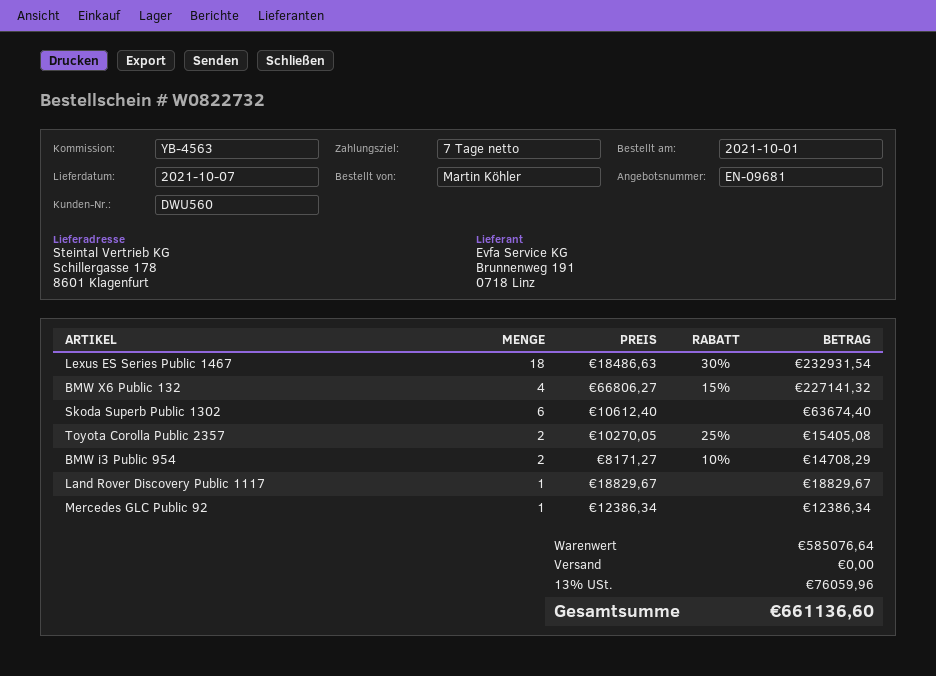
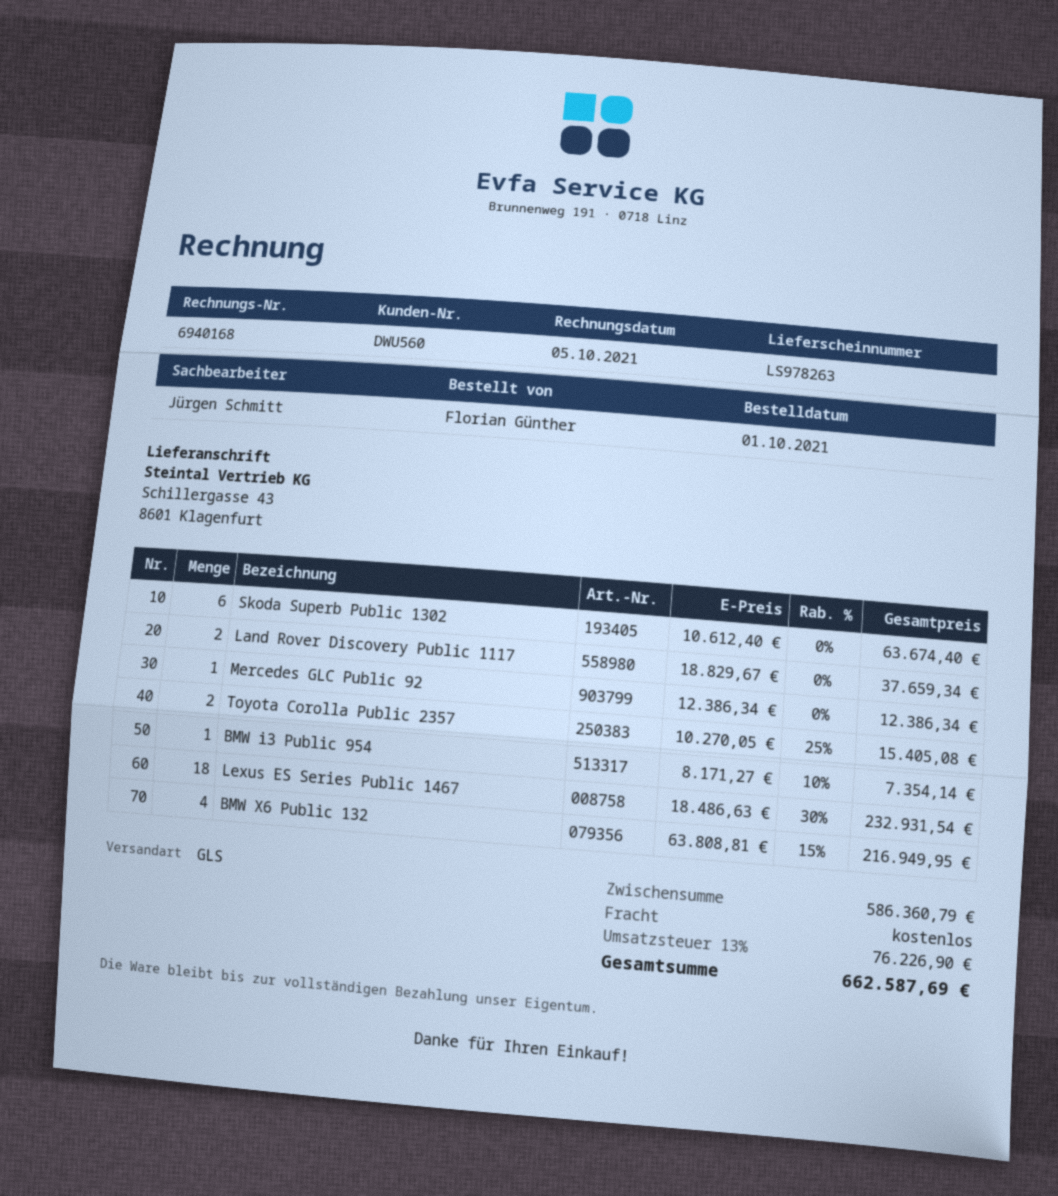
ordered by: Martin Köhler -> Florian Günther
ship to: Schillergasse 178, 8601 Klagenfurt -> Schillergasse 43, 8601 Klagenfurt
BMW X6 Public 132: 4 x 66806.27 - 15% = 227141.32 -> 4 x 63808.81 - 15% = 216949.95
BMW i3 Public 954: 2 x 8171.27 - 10% = 14708.29 -> 1 x 8171.27 - 10% = 7354.14
Land Rover Discovery Public 1117: 1 x 18829.67 = 18829.67 -> 2 x 18829.67 = 37659.34
subtotal: 585076.64 -> 586360.79
tax: 13% = 76059.96 -> 13% = 76226.90
total: 661136.60 -> 662587.69

